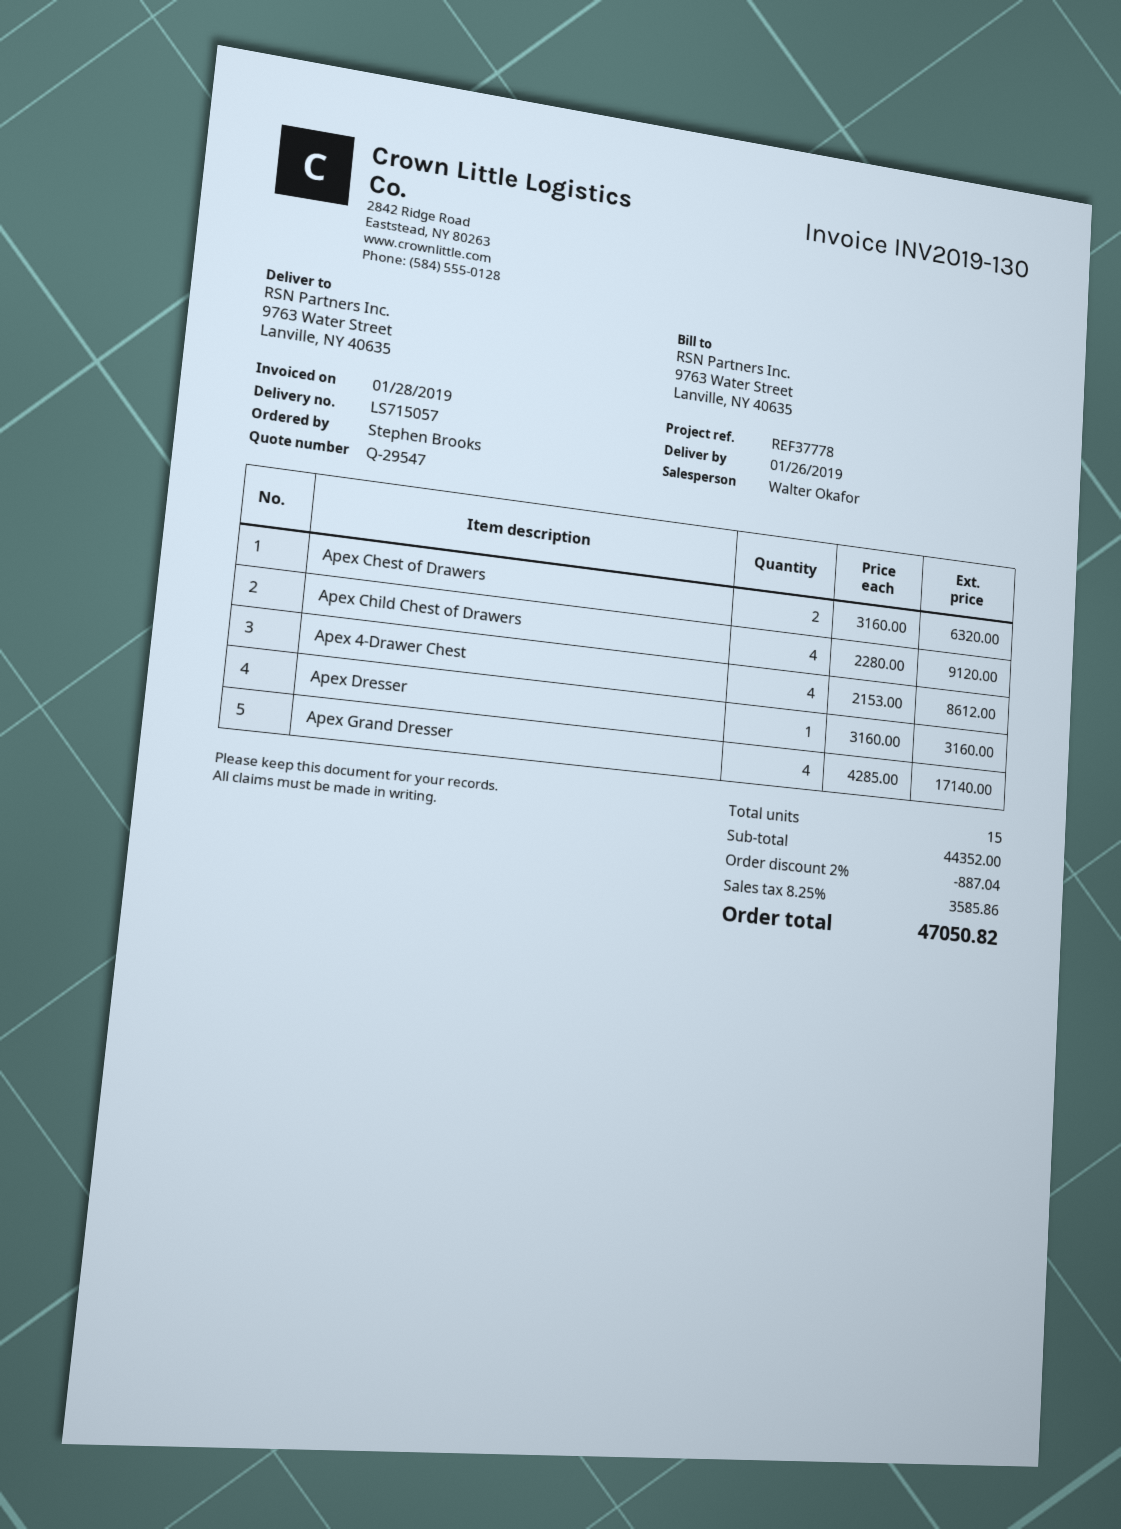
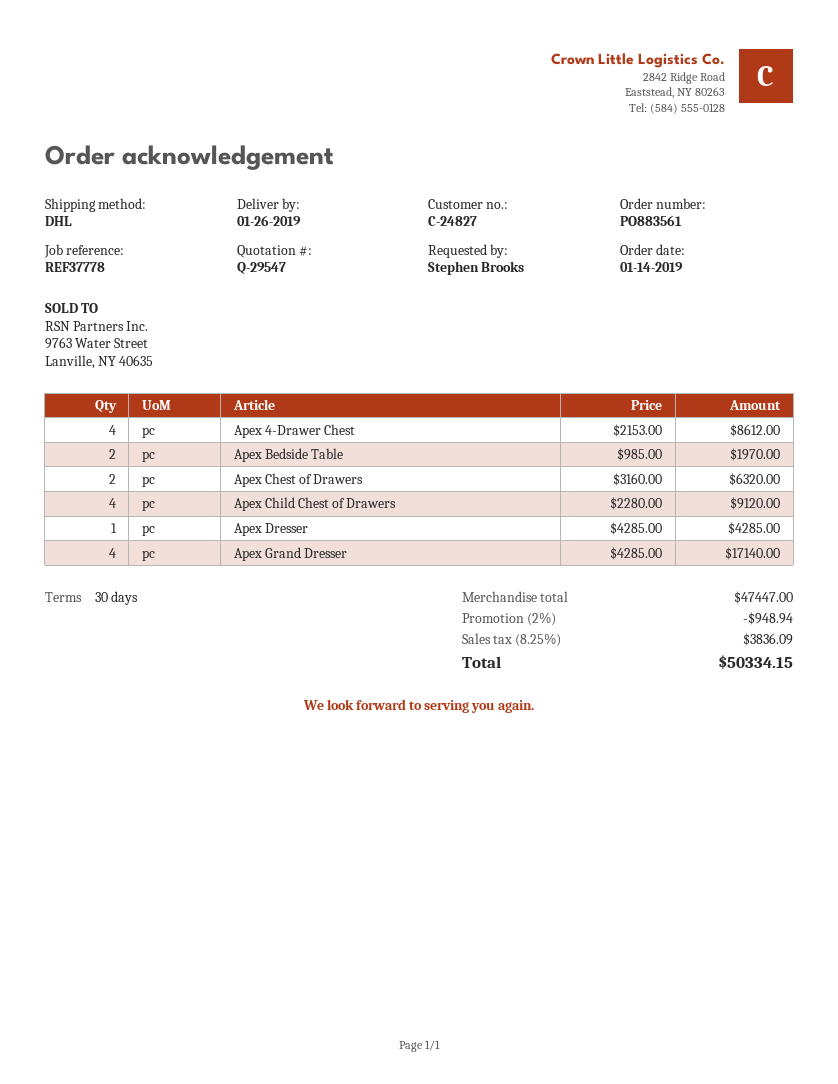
Apex Dresser: 1 x 3160.00 = 3160.00 -> 1 x 4285.00 = 4285.00
Apex Bedside Table: none -> 2 x 985.00 = 1970.00
subtotal: 44352.00 -> 47447.00
discount: 2% = 887.04 -> 2% = 948.94
tax: 8.25% = 3585.86 -> 8.25% = 3836.09
total: 47050.82 -> 50334.15

